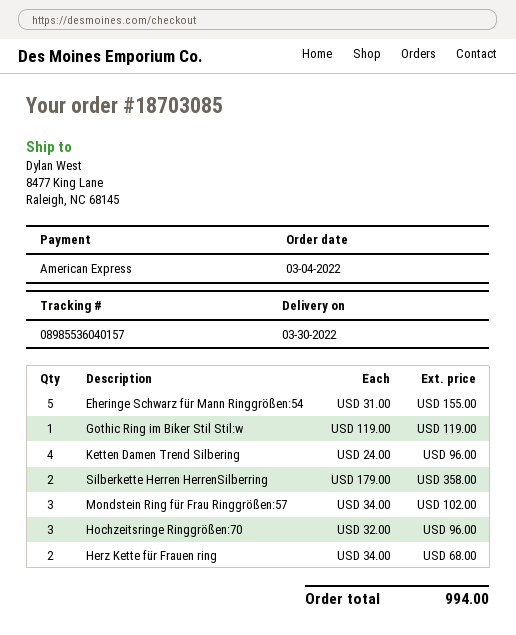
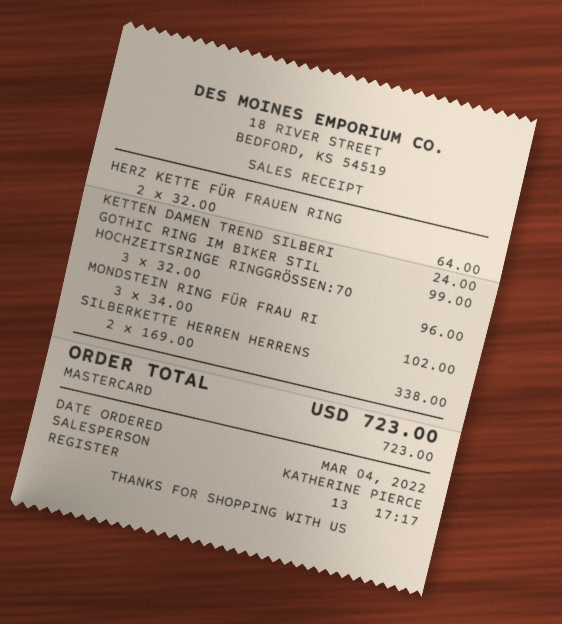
payment method: American Express -> Mastercard
Eheringe Schwarz für Mann Ringgrößen:54: 5 x 31.00 = 155.00 -> none
Gothic Ring im Biker Stil Stil:w: 1 x 119.00 = 119.00 -> 1 x 99.00 = 99.00
Ketten Damen Trend Silbering: 4 x 24.00 = 96.00 -> 1 x 24.00 = 24.00
Silberkette Herren HerrenSilberring: 2 x 179.00 = 358.00 -> 2 x 169.00 = 338.00
Herz Kette für Frauen ring: 2 x 34.00 = 68.00 -> 2 x 32.00 = 64.00
total: 994.00 -> 723.00

